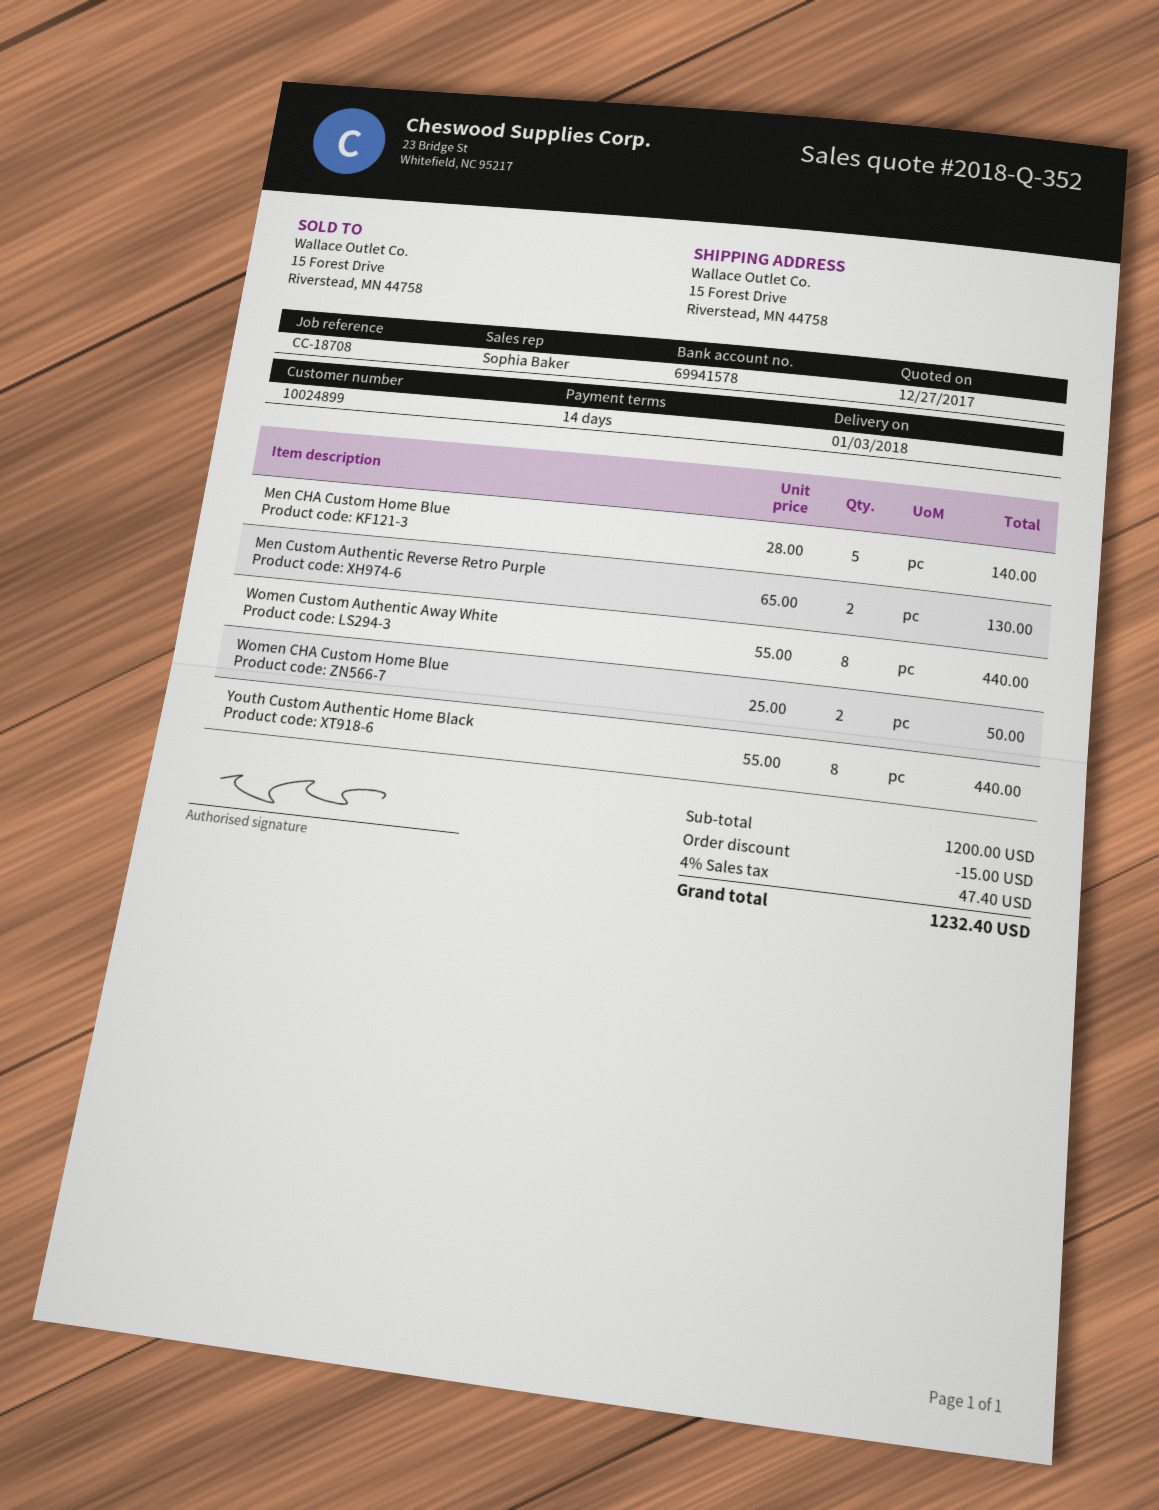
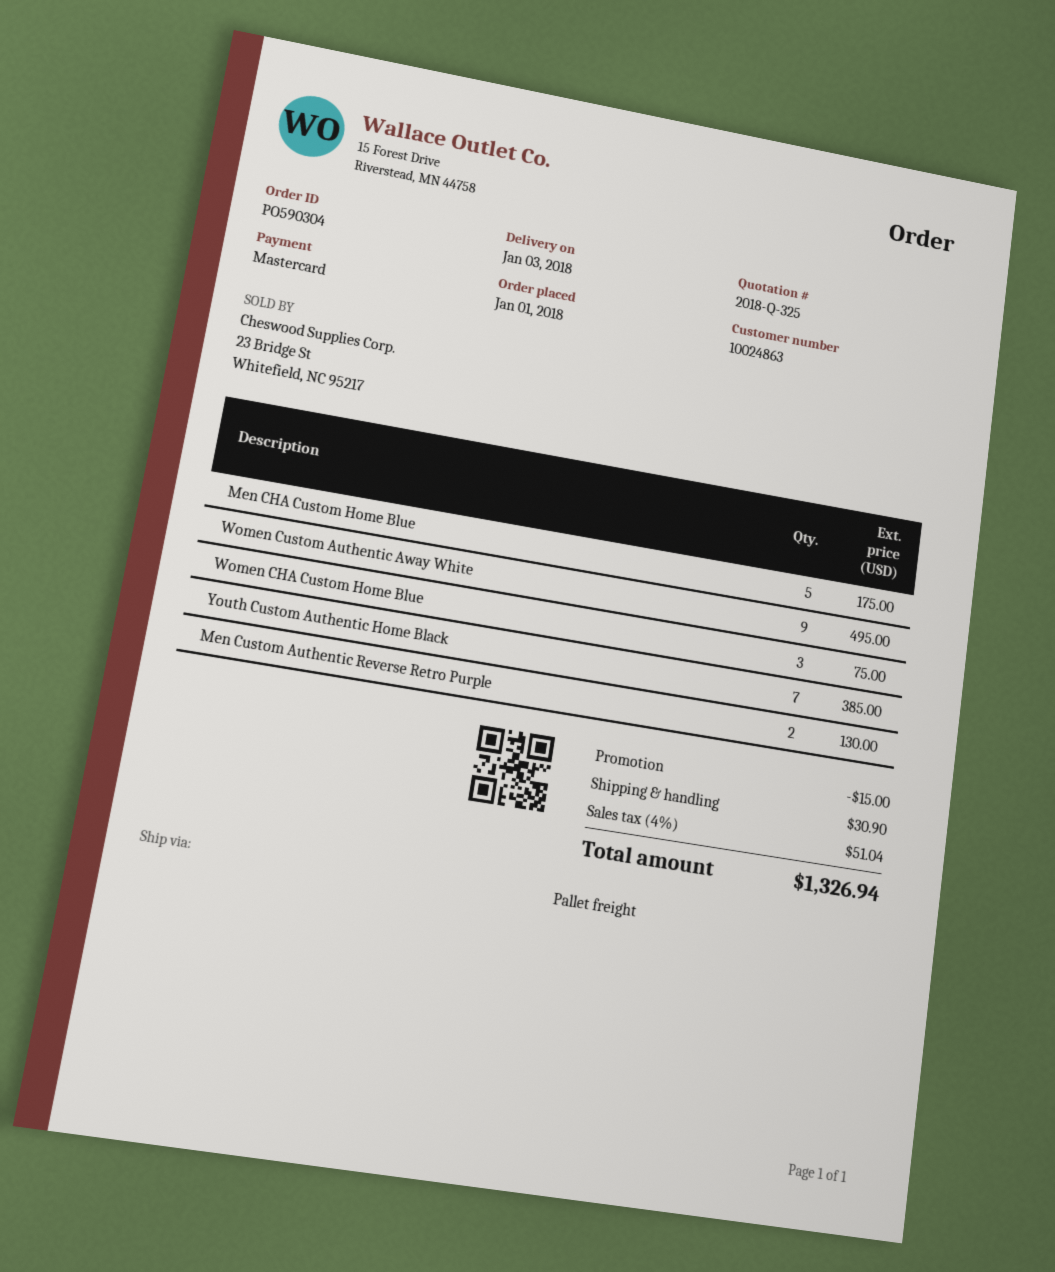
quote number: 2018-Q-352 -> 2018-Q-325
customer number: 10024899 -> 10024863
Men CHA Custom Home Blue: 5 for 140.00 -> 5 for 175.00
Women Custom Authentic Away White: 8 for 440.00 -> 9 for 495.00
Women CHA Custom Home Blue: 2 for 50.00 -> 3 for 75.00
Youth Custom Authentic Home Black: 8 for 440.00 -> 7 for 385.00
shipping: none -> 30.90
tax: 4% = 47.40 -> 4% = 51.04
total: 1232.40 -> 1326.94

